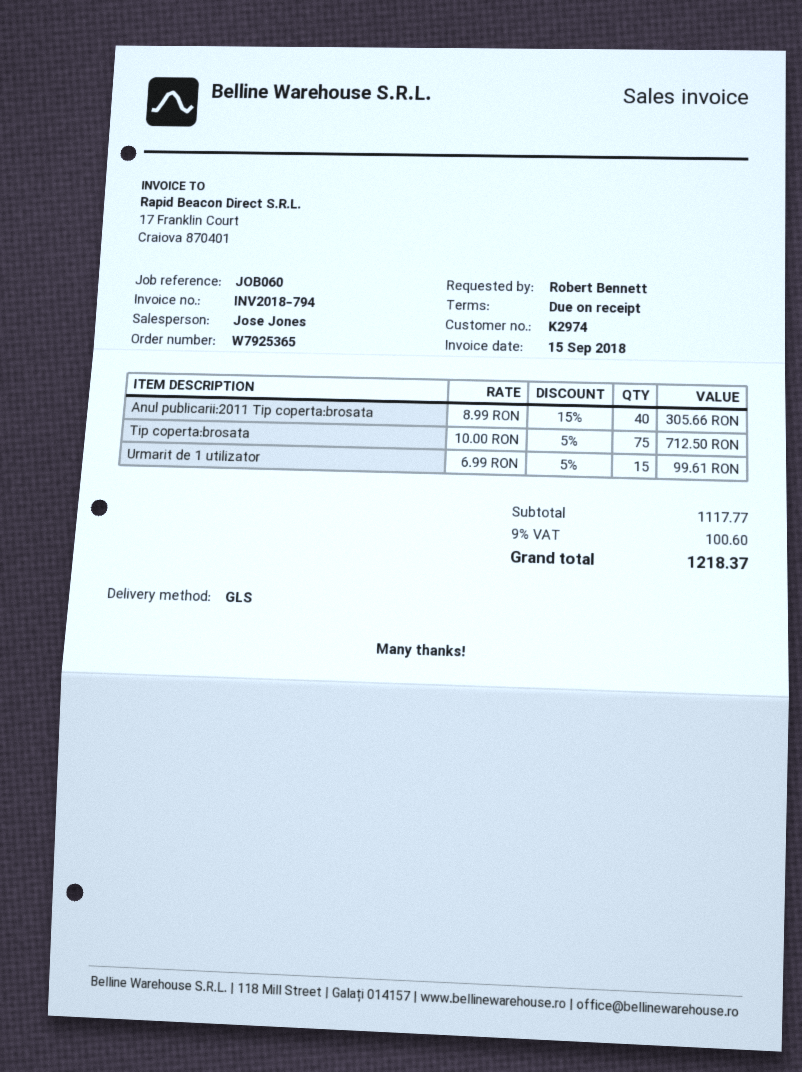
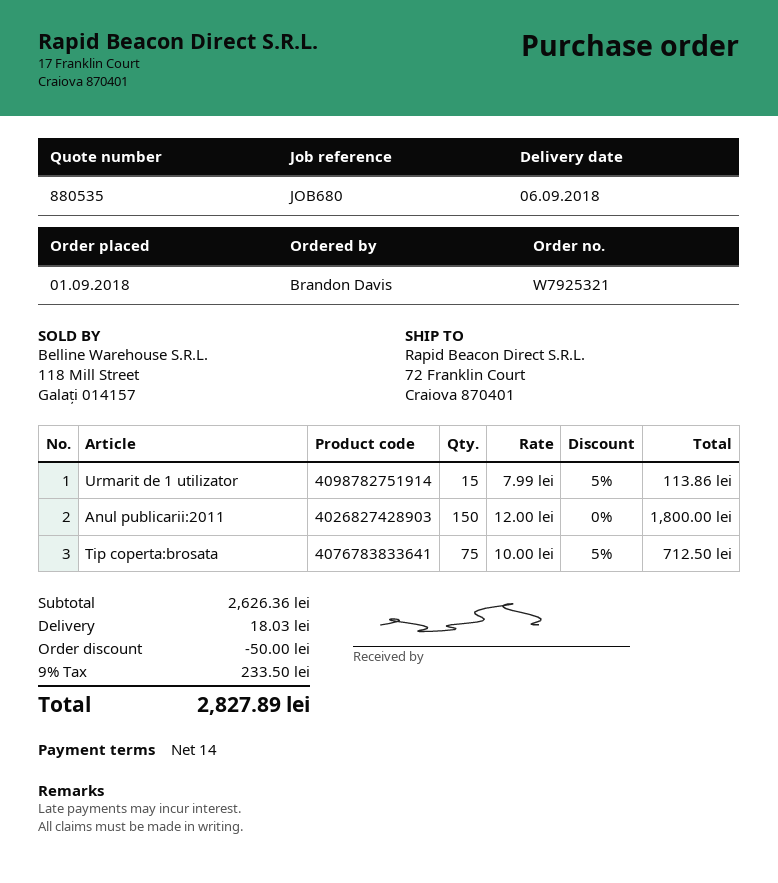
order number: W7925365 -> W7925321
payment terms: on receipt -> 14 days
reference: JOB060 -> JOB680
ordered by: Robert Bennett -> Brandon Davis
Anul publicarii:2011 Tip coperta:brosata: 40 x 8.99 - 15% = 305.66 -> none
Urmarit de 1 utilizator: 15 x 6.99 - 5% = 99.61 -> 15 x 7.99 - 5% = 113.86
Anul publicarii:2011: none -> 150 x 12.00 = 1800.00
subtotal: 1117.77 -> 2626.36
discount: none -> 50.00
shipping: none -> 18.03
tax: 9% = 100.60 -> 9% = 233.50
total: 1218.37 -> 2827.89

